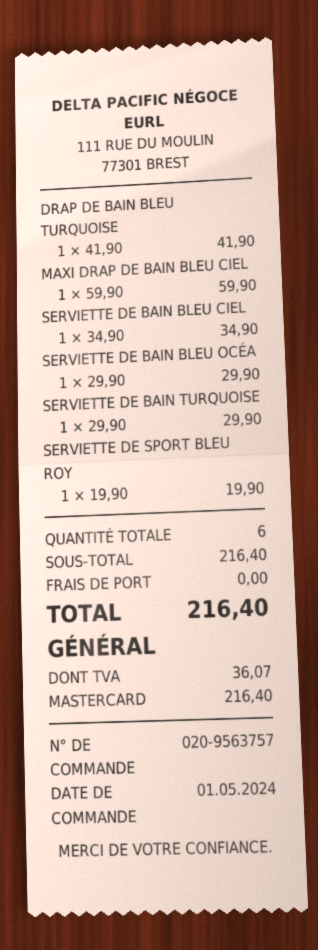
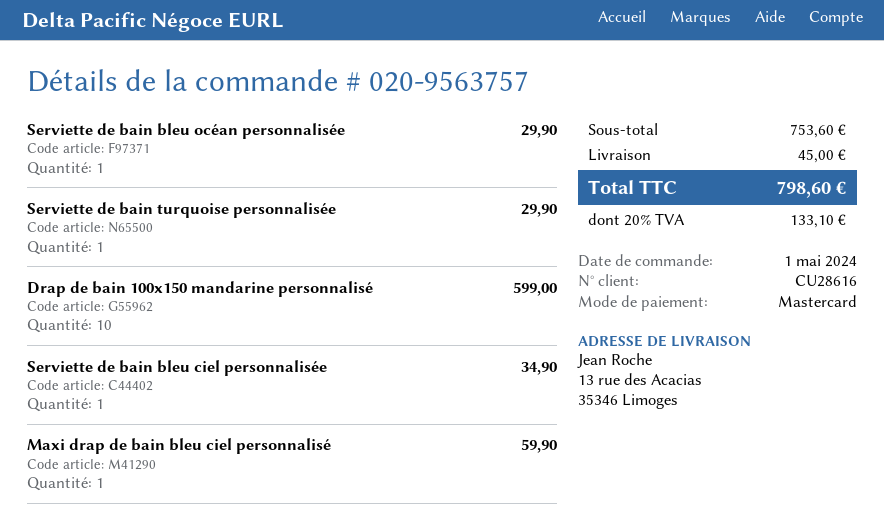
DRAP DE BAIN BLEU TURQUOISE: 1 for 41.90 -> none
SERVIETTE DE SPORT BLEU ROY: 1 for 19.90 -> none
Drap de bain 100x150 mandarine personnalisé: none -> 10 for 599.00
subtotal: 216.40 -> 753.60
shipping: 0.00 -> 45.00
tax: 36.07 -> 133.10
total: 216.40 -> 798.60

